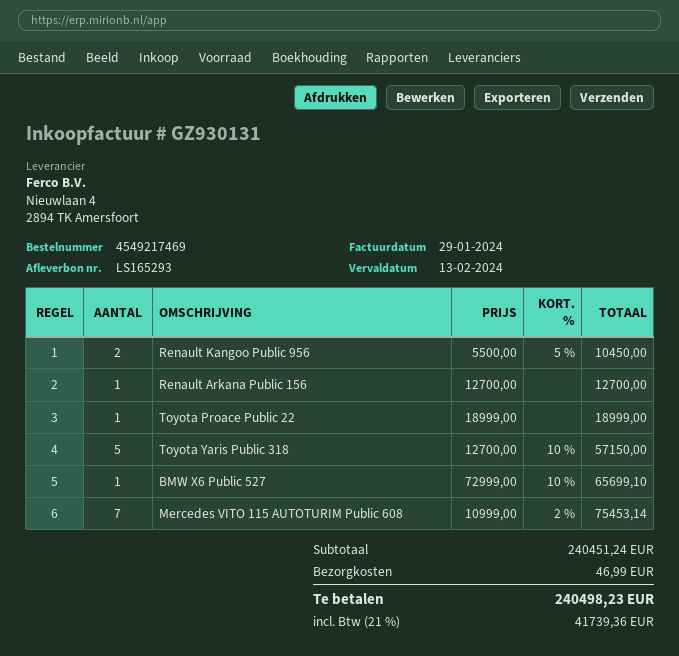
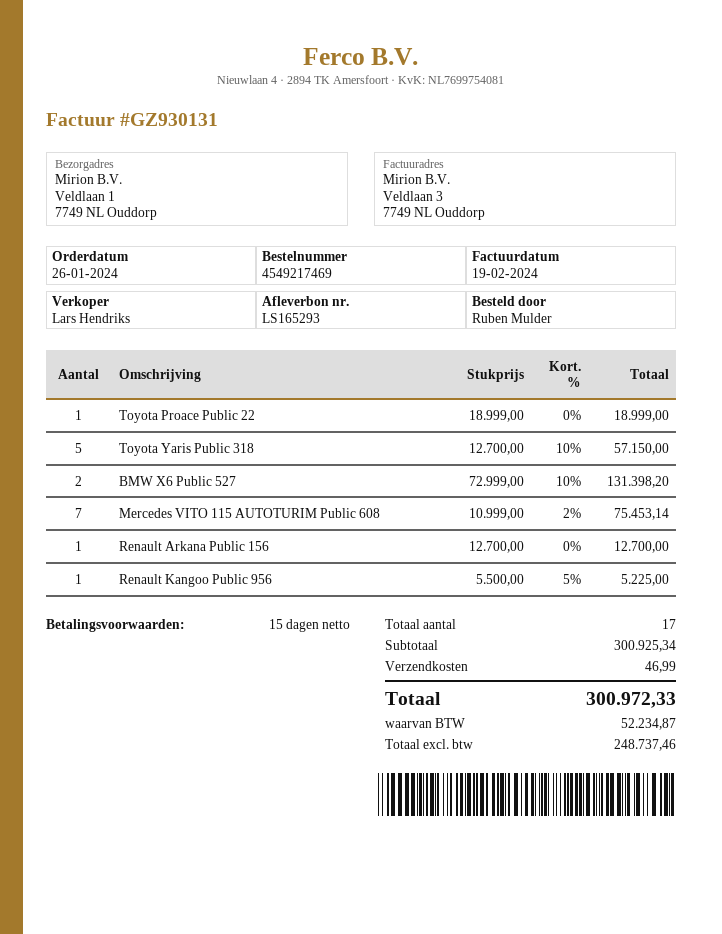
invoice date: 2024-01-29 -> 2024-02-19
Renault Kangoo Public 956: 2 x 5500.00 - 5% = 10450.00 -> 1 x 5500.00 - 5% = 5225.00
BMW X6 Public 527: 1 x 72999.00 - 10% = 65699.10 -> 2 x 72999.00 - 10% = 131398.20
subtotal: 240451.24 -> 300925.34
tax: 41739.36 -> 52234.87
total: 240498.23 -> 300972.33

